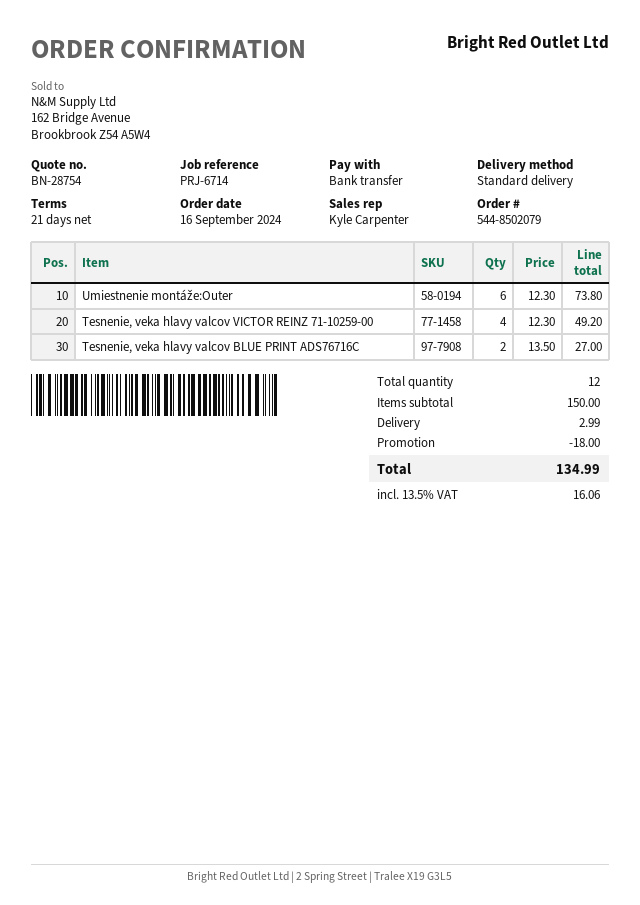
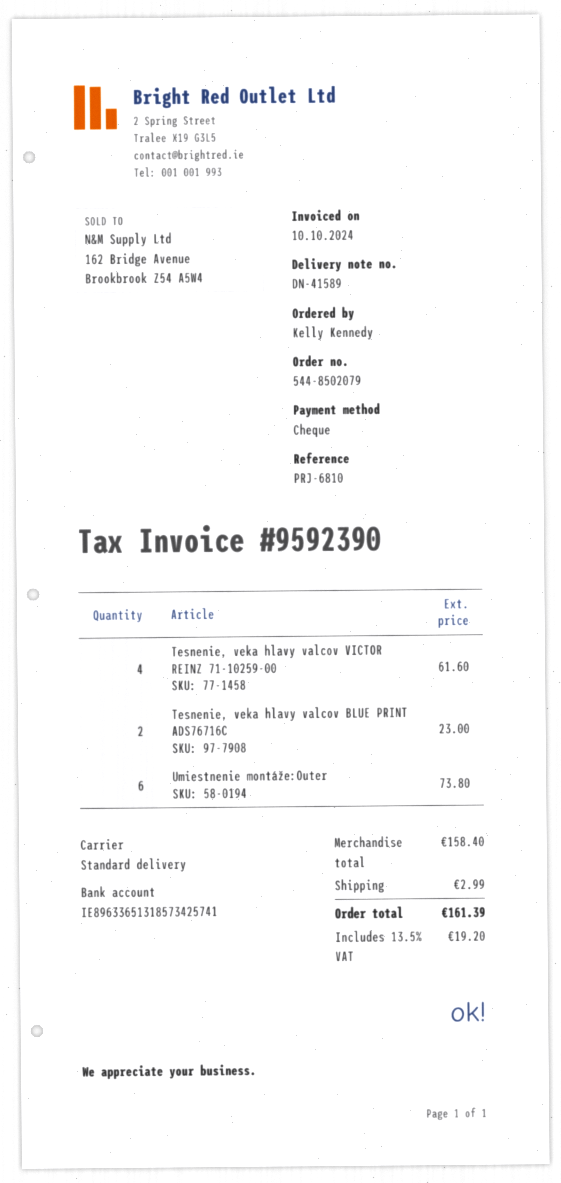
reference: PRJ-6714 -> PRJ-6810
payment method: bank transfer -> cheque
Tesnenie, veka hlavy valcov VICTOR REINZ 71-10259-00: 4 for 49.20 -> 4 for 61.60
Tesnenie, veka hlavy valcov BLUE PRINT ADS76716C: 2 for 27.00 -> 2 for 23.00
subtotal: 150.00 -> 158.40
discount: 18.00 -> none
tax: 13.5% = 16.06 -> 13.5% = 19.20
total: 134.99 -> 161.39

